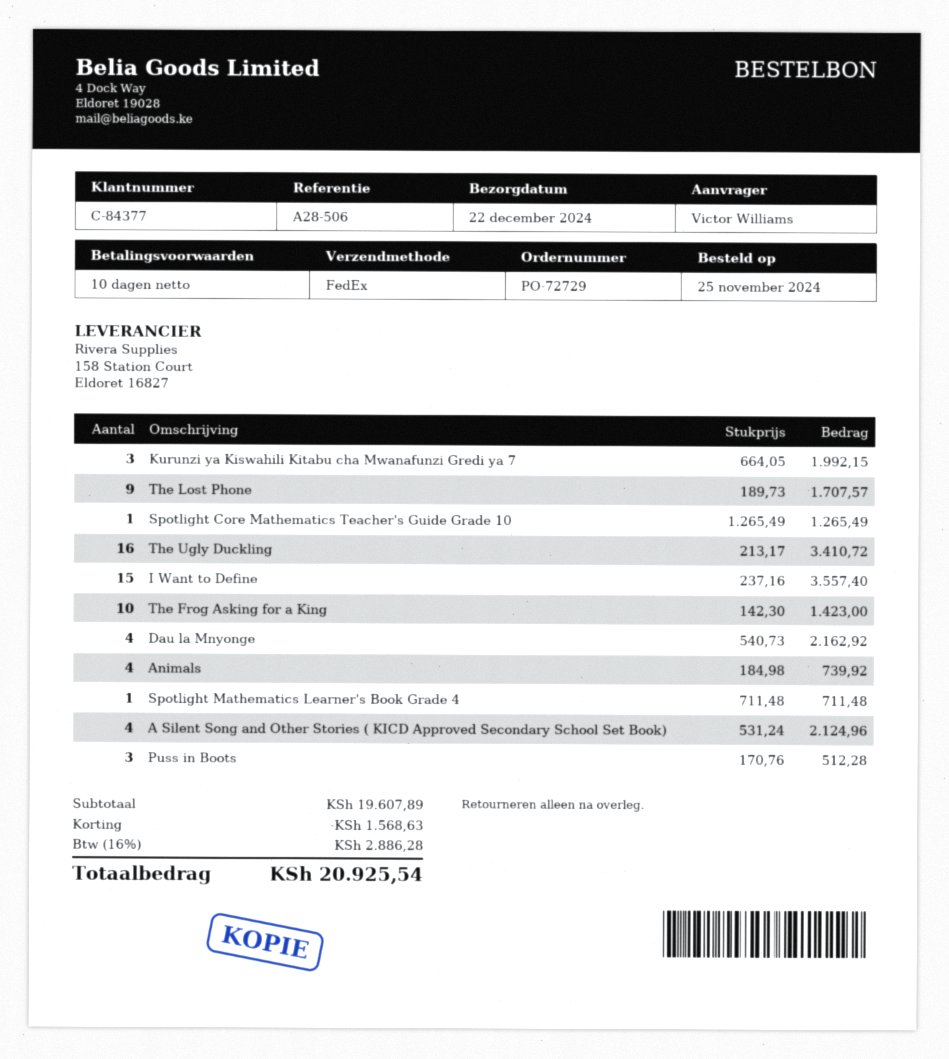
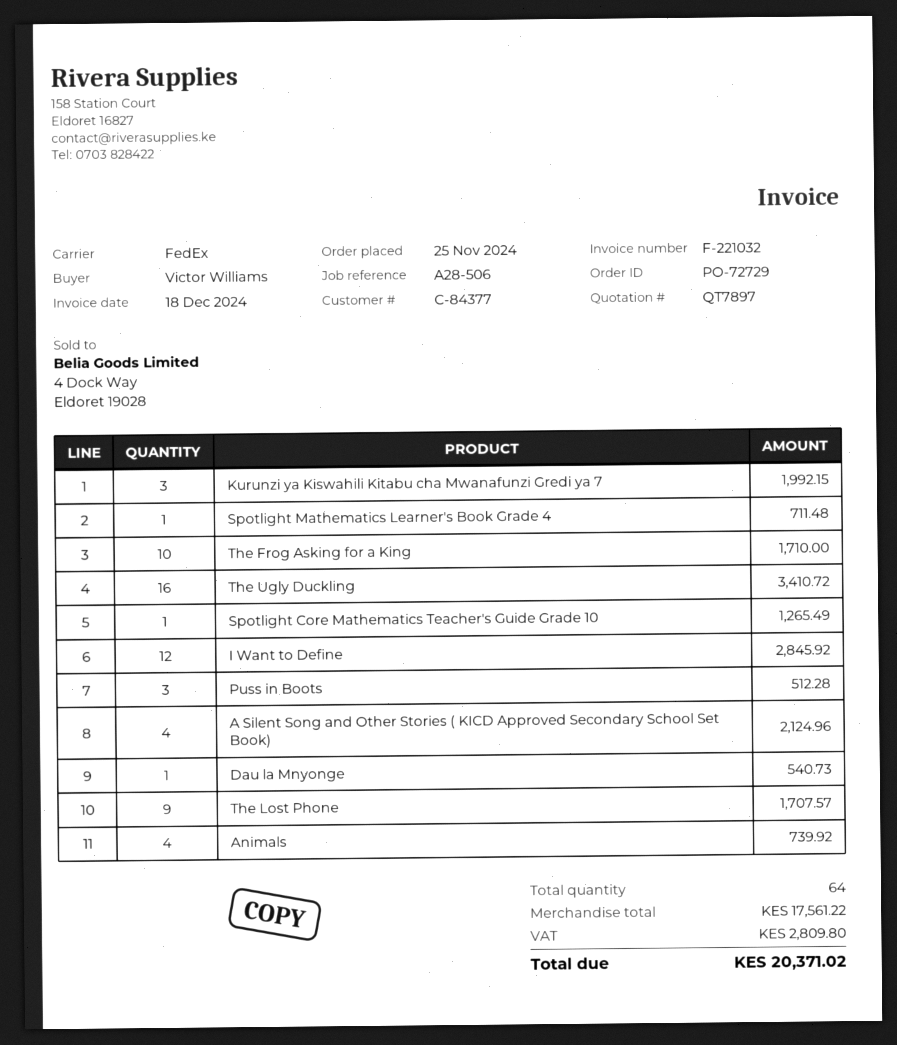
I Want to Define: 15 for 3557.40 -> 12 for 2845.92
The Frog Asking for a King: 10 for 1423.00 -> 10 for 1710.00
Dau la Mnyonge: 4 for 2162.92 -> 1 for 540.73
subtotal: 19607.89 -> 17561.22
discount: 1568.63 -> none
tax: 2886.28 -> 2809.80
total: 20925.54 -> 20371.02

